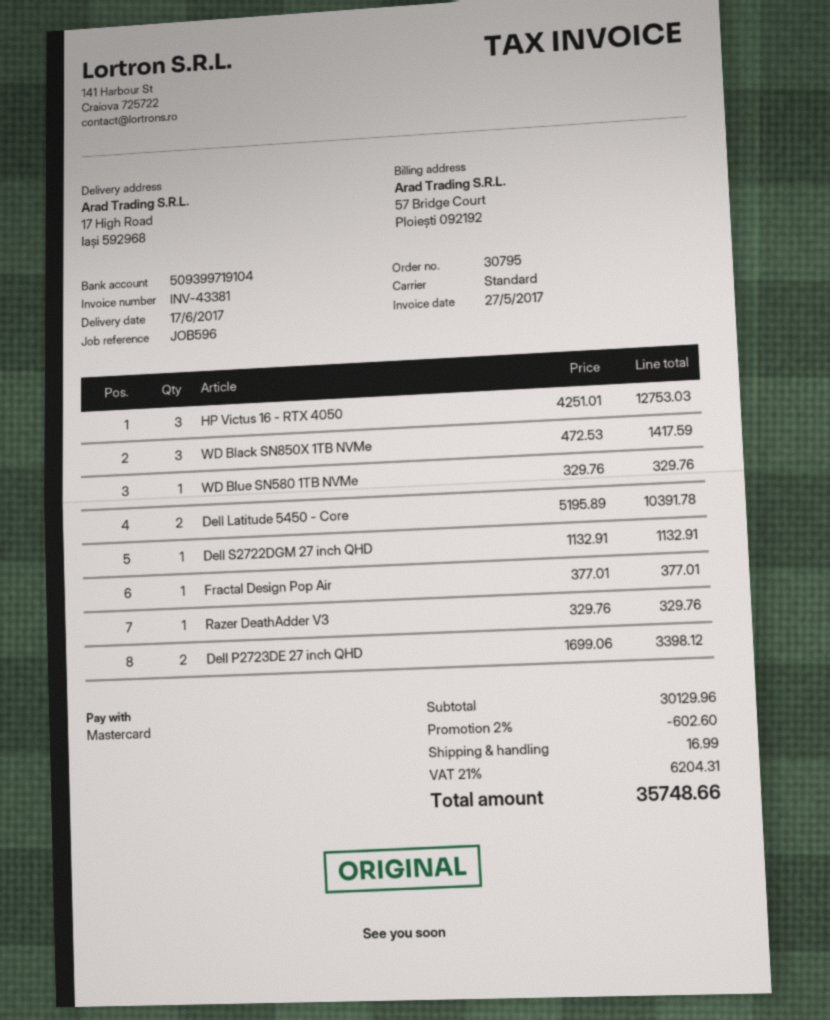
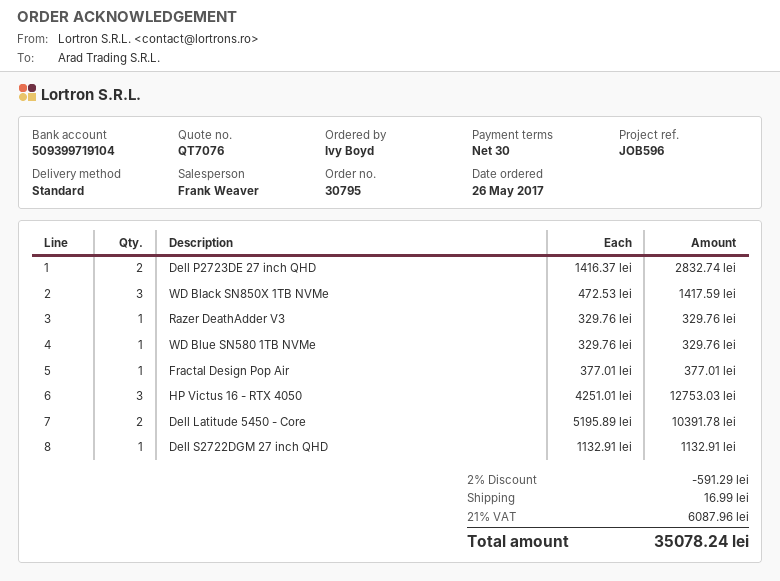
Dell P2723DE 27 inch QHD: 2 x 1699.06 = 3398.12 -> 2 x 1416.37 = 2832.74
discount: 2% = 602.60 -> 2% = 591.29
tax: 21% = 6204.31 -> 21% = 6087.96
total: 35748.66 -> 35078.24

